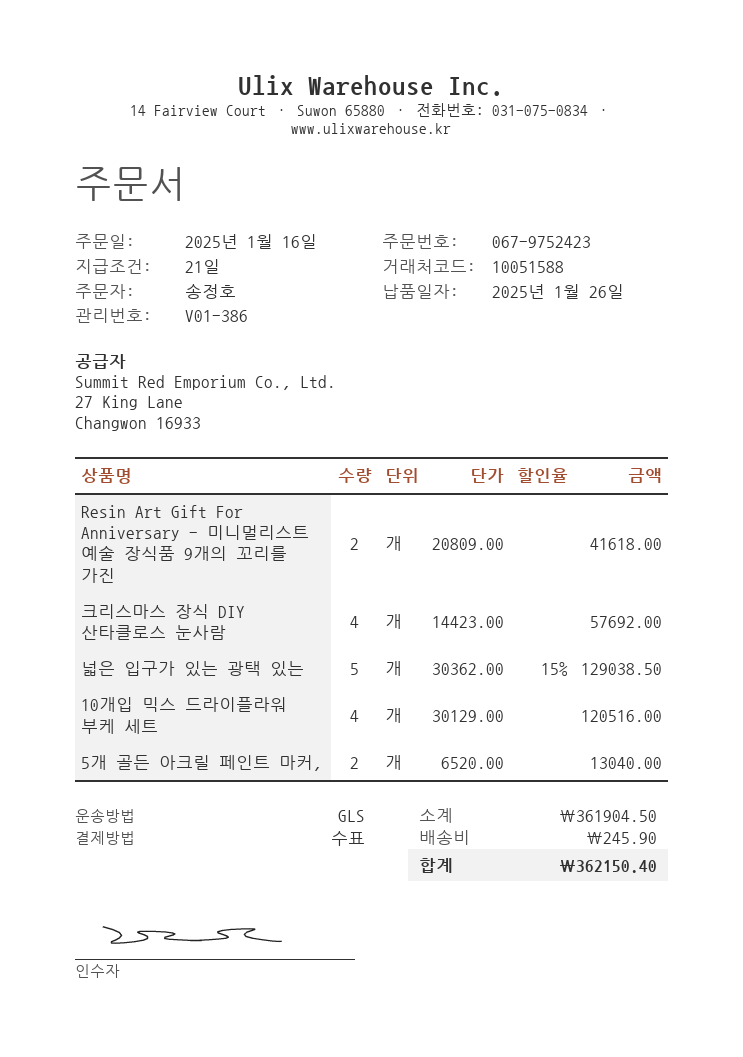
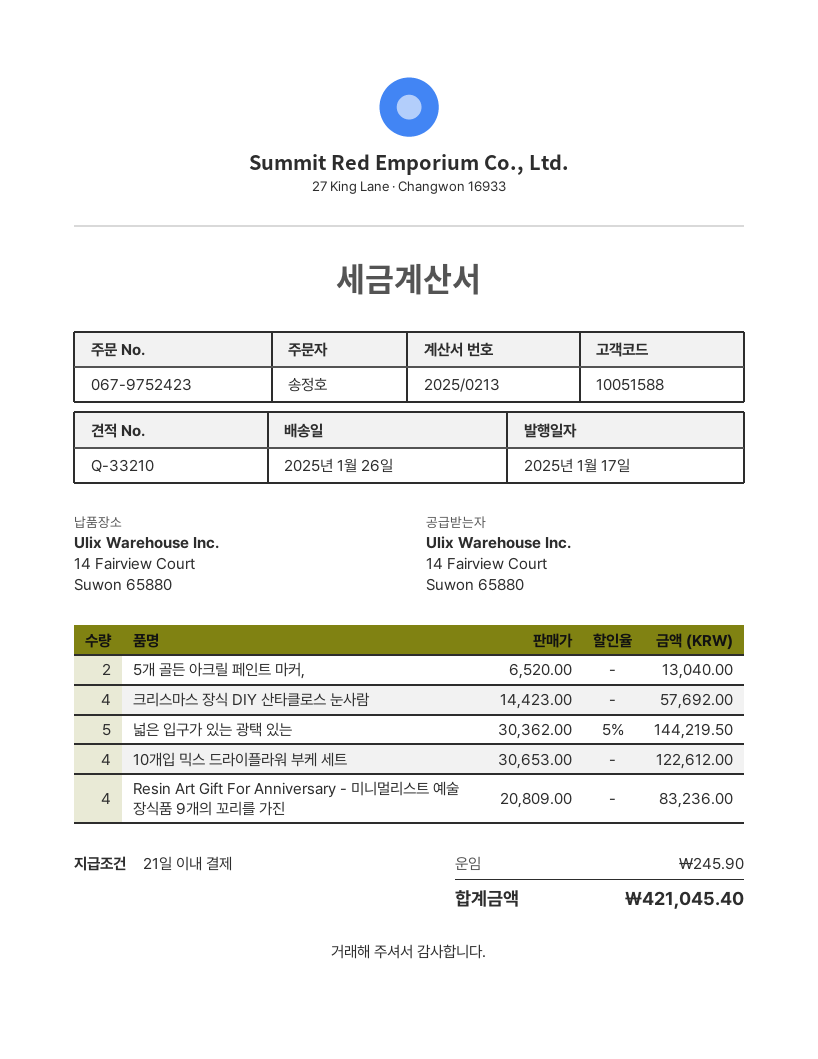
Resin Art Gift For Anniversary - 미니멀리스트 예술 장식품 9개의 꼬리를 가진: 2 x 20809.00 = 41618.00 -> 4 x 20809.00 = 83236.00
넓은 입구가 있는 광택 있는: 5 x 30362.00 - 15% = 129038.50 -> 5 x 30362.00 - 5% = 144219.50
10개입 믹스 드라이플라워 부케 세트: 4 x 30129.00 = 120516.00 -> 4 x 30653.00 = 122612.00
total: 362150.40 -> 421045.40

